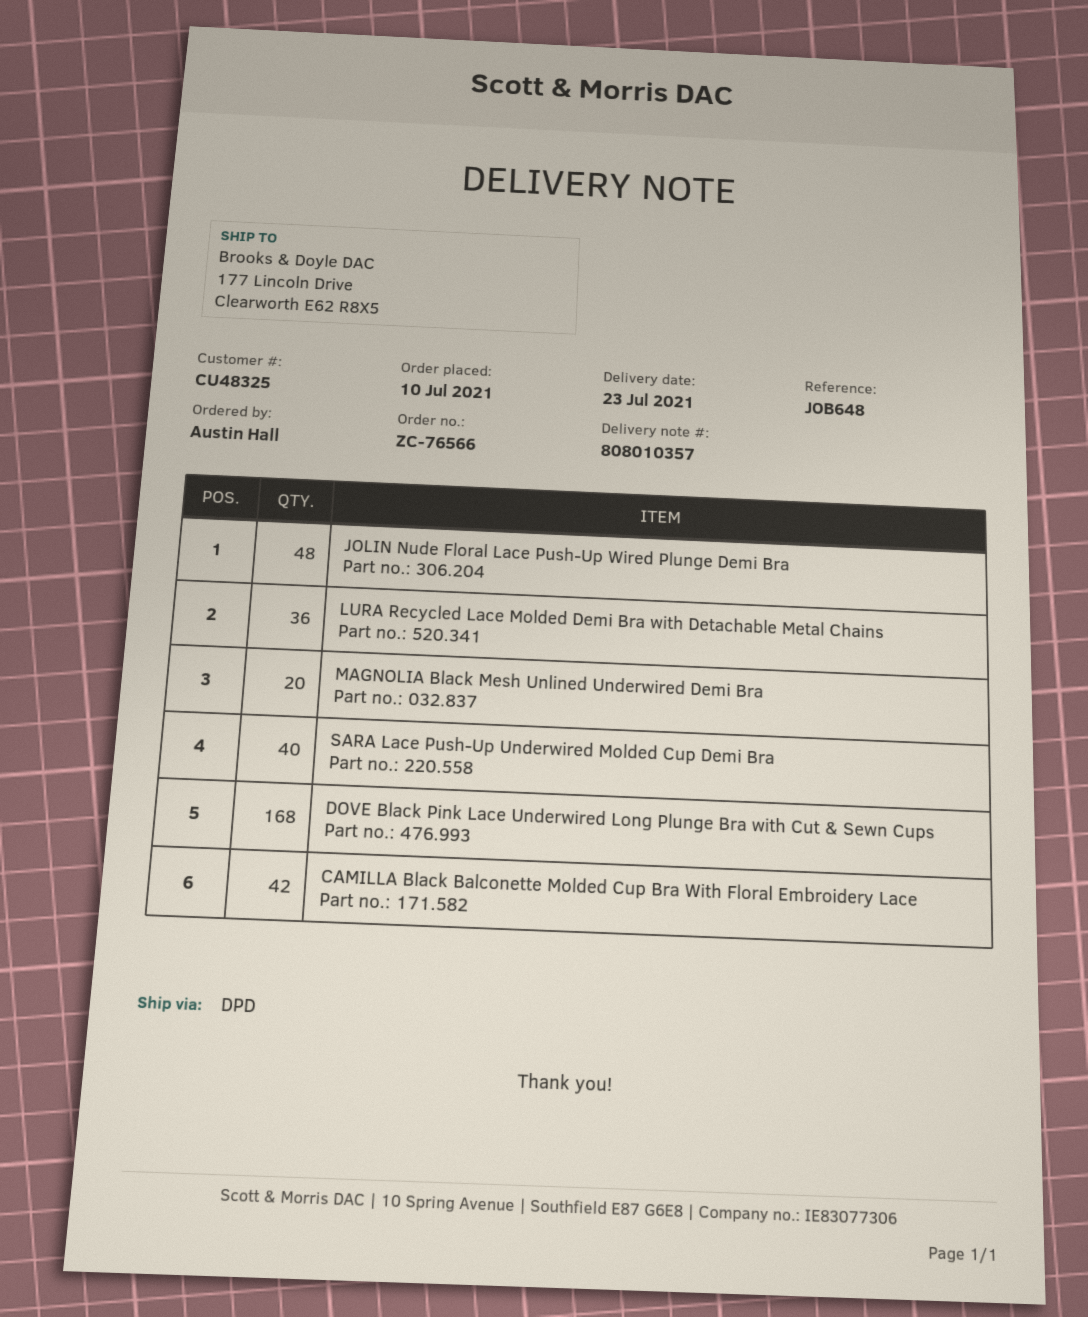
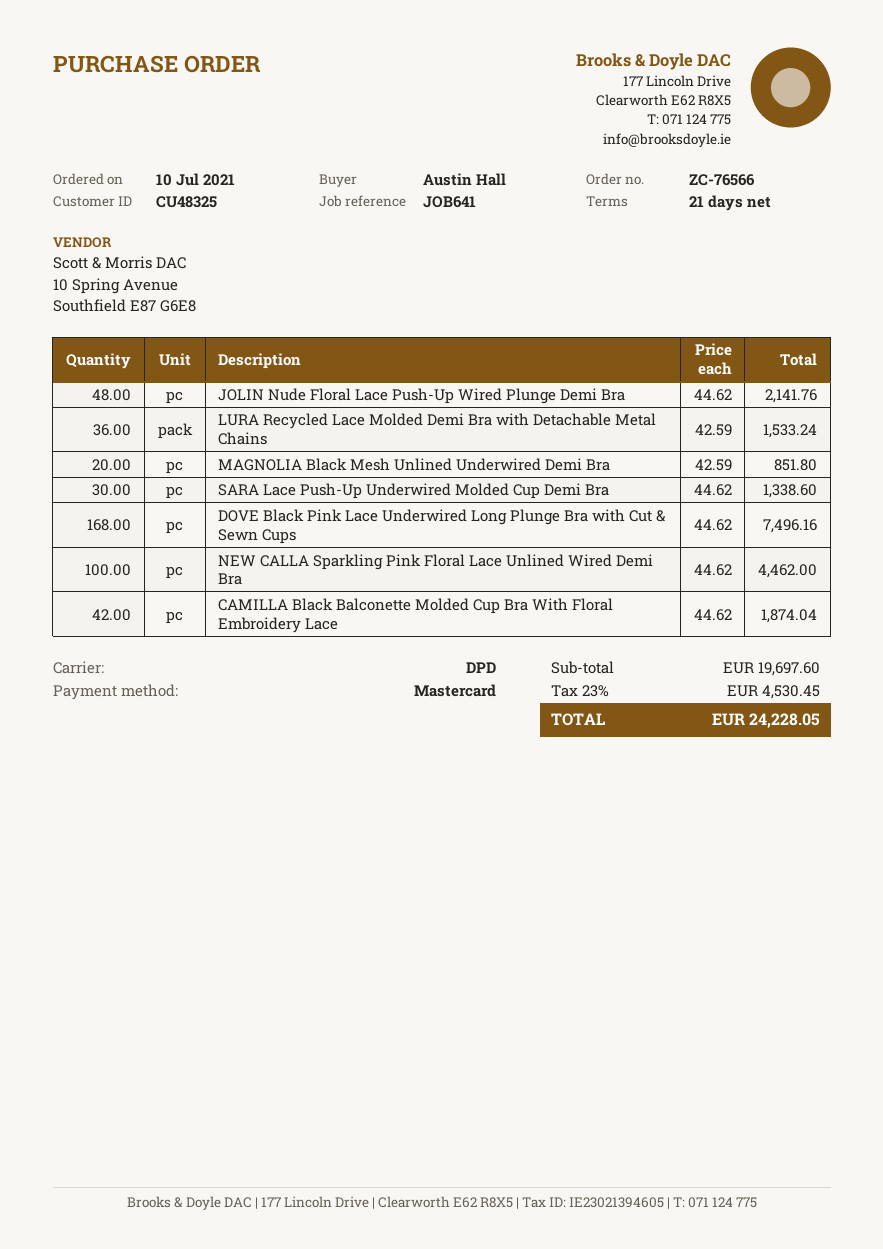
reference: JOB648 -> JOB641
SARA Lace Push-Up Underwired Molded Cup Demi Bra: 40 -> 30
NEW CALLA Sparkling Pink Floral Lace Unlined Wired Demi Bra: none -> 100

